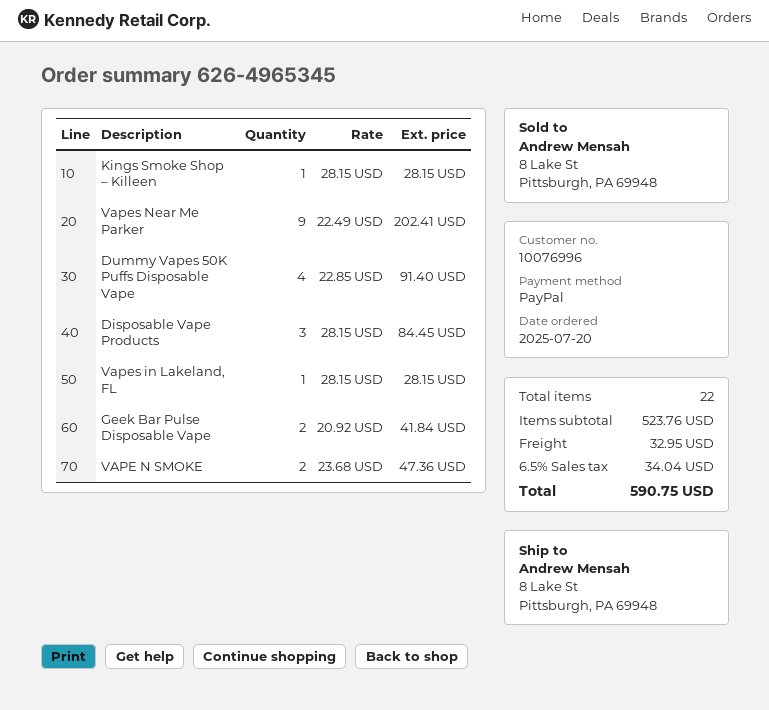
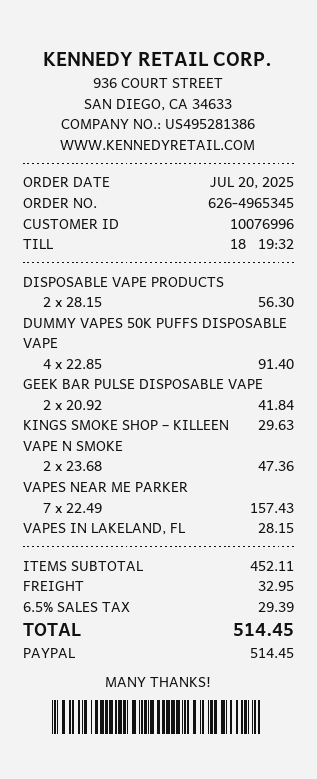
Kings Smoke Shop – Killeen: 1 x 28.15 = 28.15 -> 1 x 29.63 = 29.63
Vapes Near Me Parker: 9 x 22.49 = 202.41 -> 7 x 22.49 = 157.43
Disposable Vape Products: 3 x 28.15 = 84.45 -> 2 x 28.15 = 56.30
subtotal: 523.76 -> 452.11
tax: 6.5% = 34.04 -> 6.5% = 29.39
total: 590.75 -> 514.45

